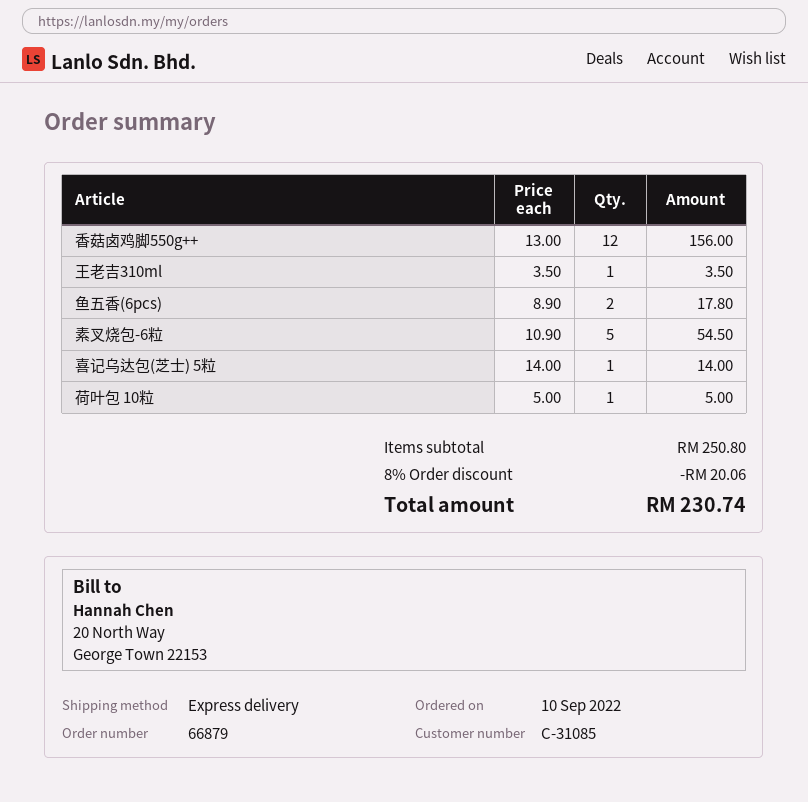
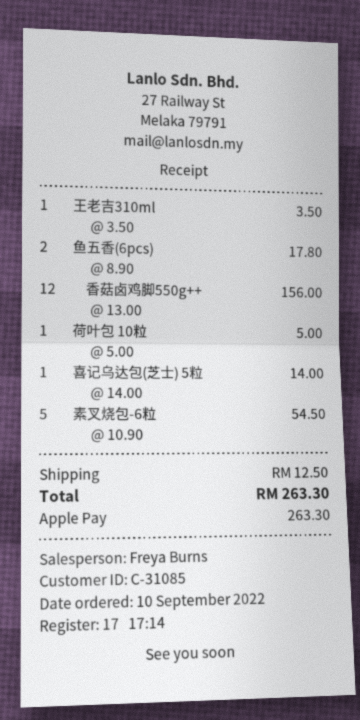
discount: 8% = 20.06 -> none
shipping: none -> 12.50
total: 230.74 -> 263.30

